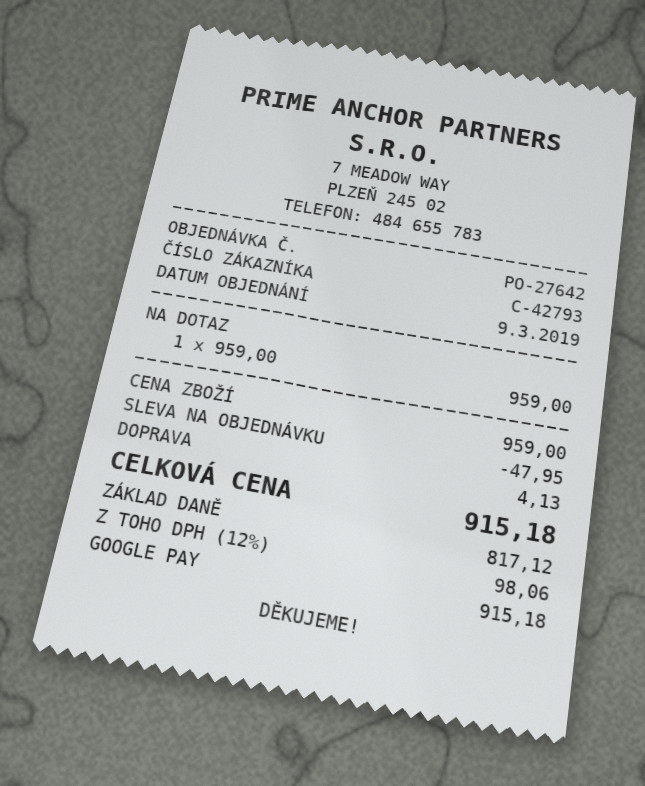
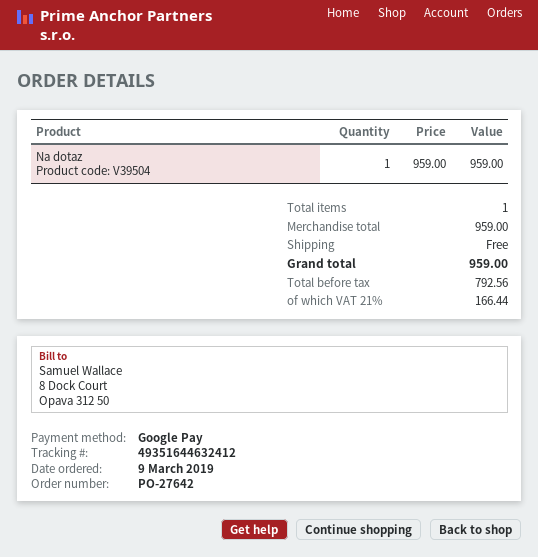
discount: 47.95 -> none
shipping: 4.13 -> 0.00
net: 817.12 -> 792.56
tax: 12% = 98.06 -> 21% = 166.44
total: 915.18 -> 959.00

